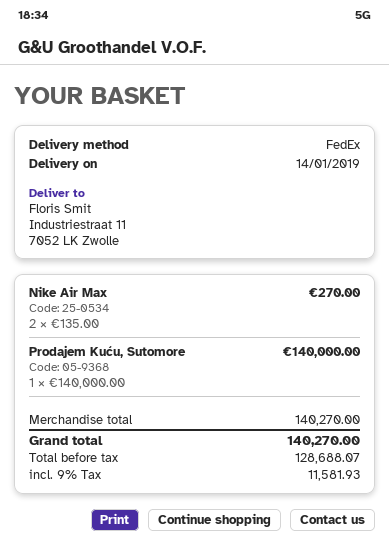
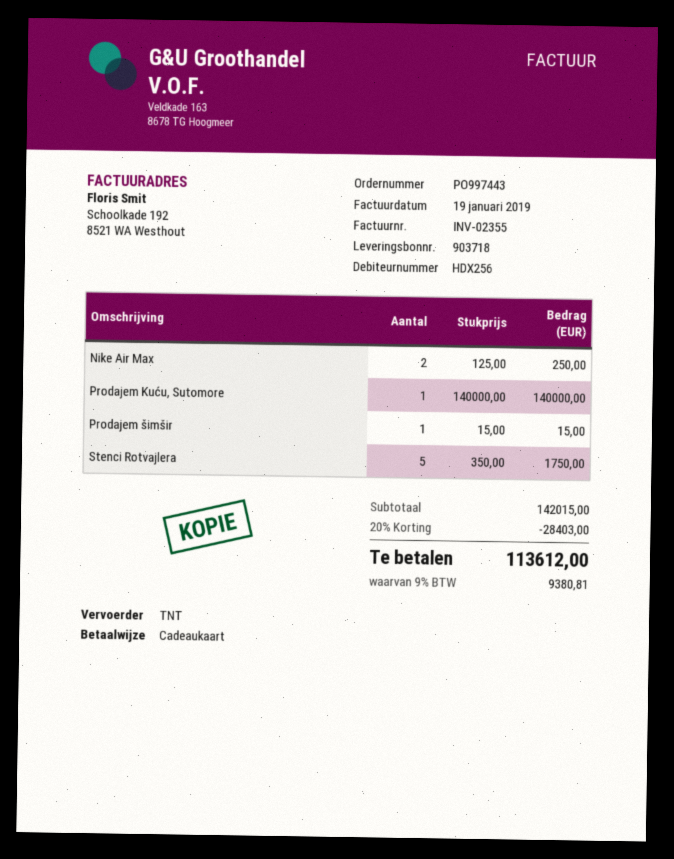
shipping method: FedEx -> TNT
Nike Air Max: 2 x 135.00 = 270.00 -> 2 x 125.00 = 250.00
Prodajem šimšir: none -> 1 x 15.00 = 15.00
Stenci Rotvajlera: none -> 5 x 350.00 = 1750.00
subtotal: 140270.00 -> 142015.00
discount: none -> 20% = 28403.00
tax: 9% = 11581.93 -> 9% = 9380.81
total: 140270.00 -> 113612.00

